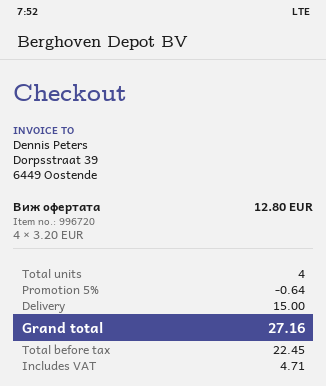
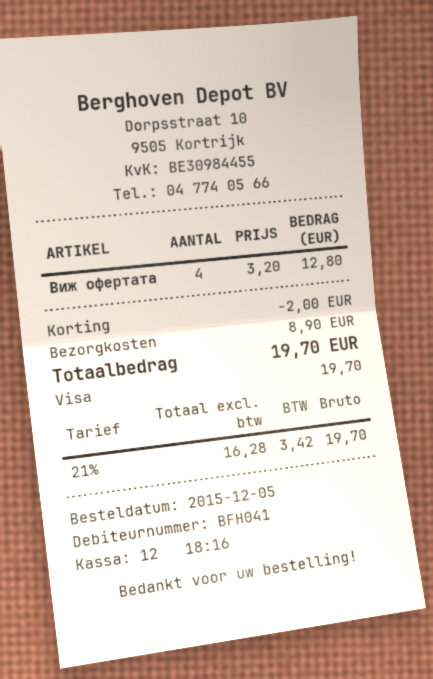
discount: 0.64 -> 2.00
shipping: 15.00 -> 8.90
net: 22.45 -> 16.28
tax: 4.71 -> 3.42
total: 27.16 -> 19.70

